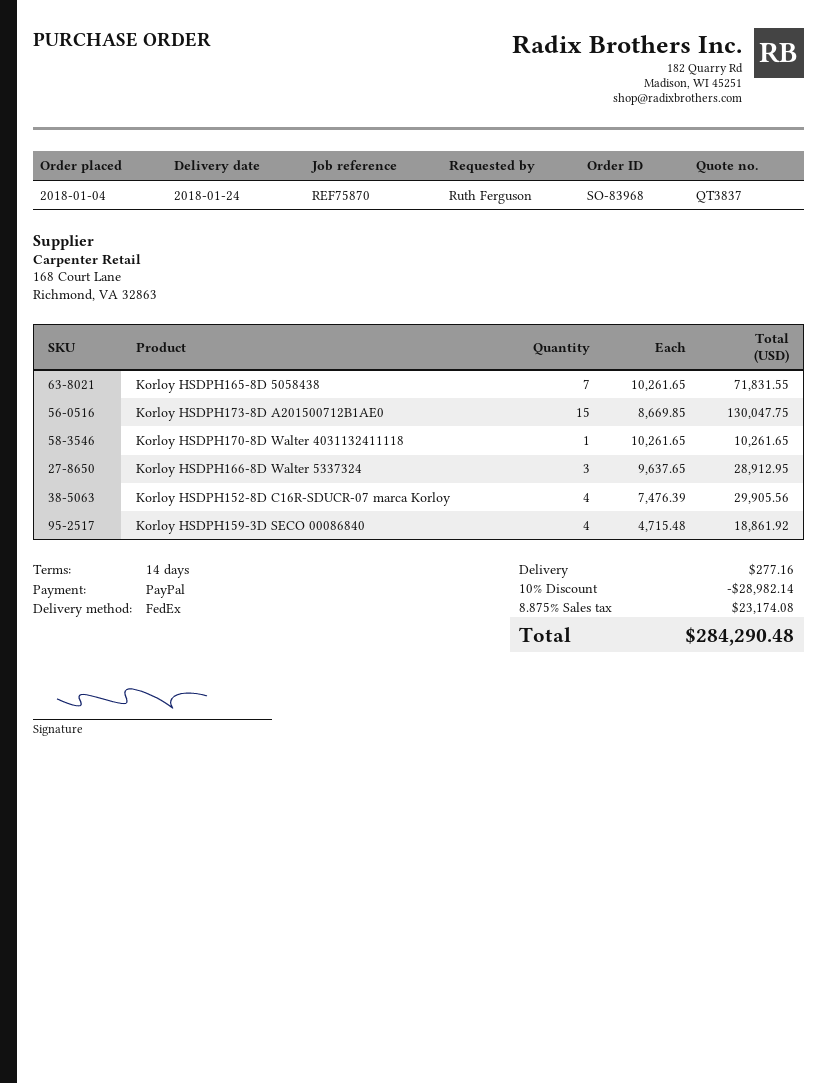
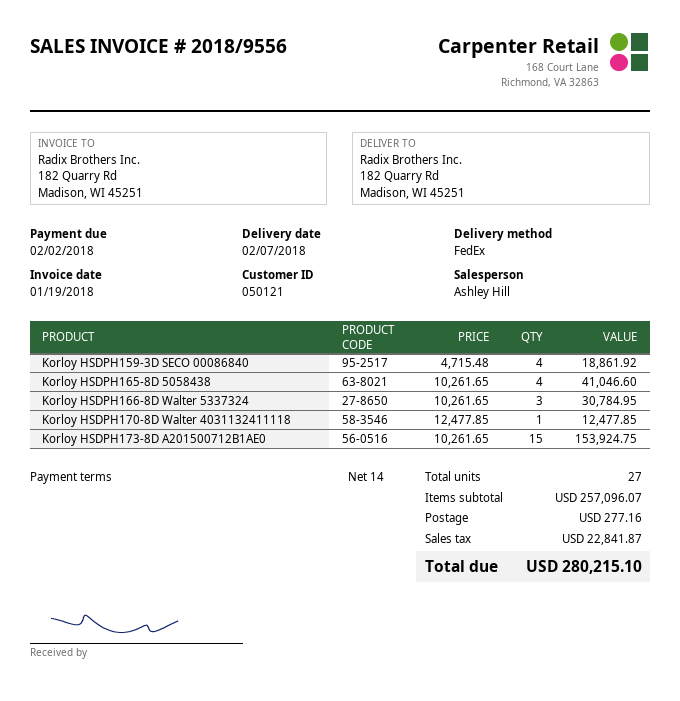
delivery date: 2018-01-24 -> 2018-02-07
Korloy HSDPH165-8D 5058438: 7 x 10261.65 = 71831.55 -> 4 x 10261.65 = 41046.60
Korloy HSDPH173-8D A201500712B1AE0: 15 x 8669.85 = 130047.75 -> 15 x 10261.65 = 153924.75
Korloy HSDPH170-8D Walter 4031132411118: 1 x 10261.65 = 10261.65 -> 1 x 12477.85 = 12477.85
Korloy HSDPH166-8D Walter 5337324: 3 x 9637.65 = 28912.95 -> 3 x 10261.65 = 30784.95
Korloy HSDPH152-8D C16R-SDUCR-07 marca Korloy: 4 x 7476.39 = 29905.56 -> none
discount: 10% = 28982.14 -> none
tax: 23174.08 -> 22841.87
total: 284290.48 -> 280215.10

